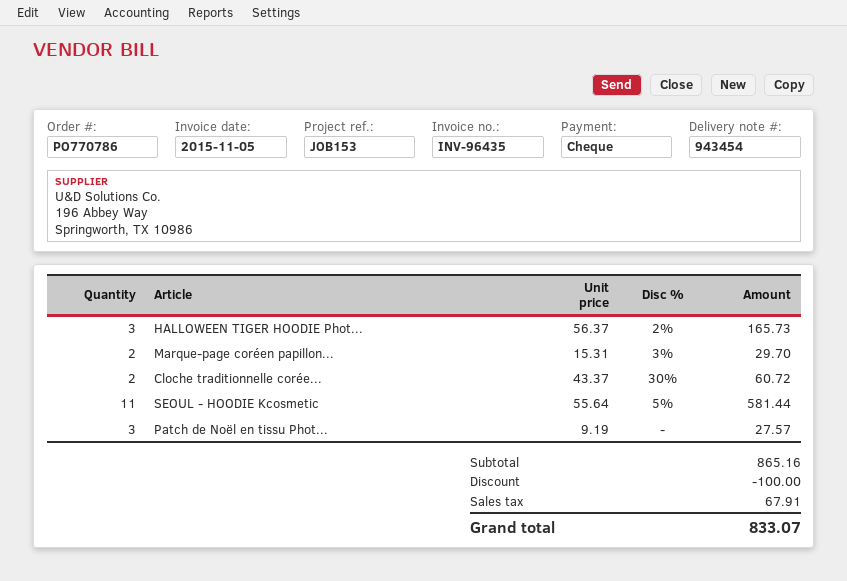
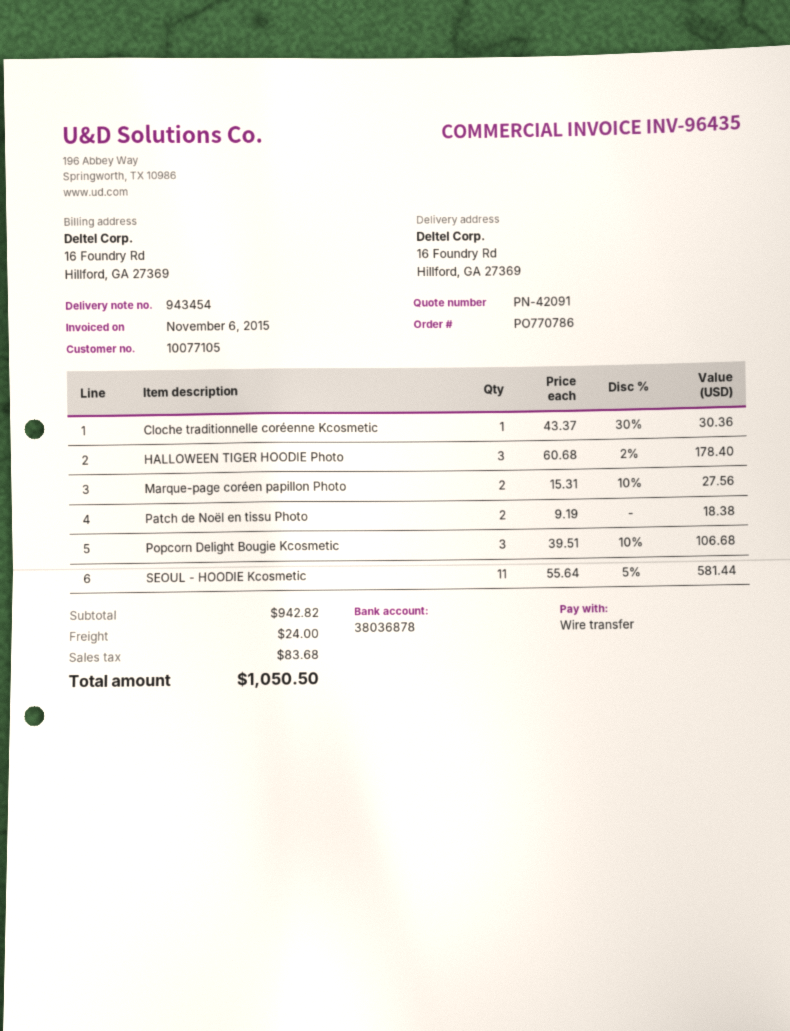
invoice date: 2015-11-05 -> 2015-11-06
payment method: cheque -> bank transfer
HALLOWEEN TIGER HOODIE Phot...: 3 x 56.37 - 2% = 165.73 -> 3 x 60.68 - 2% = 178.40
Marque-page coréen papillon...: 2 x 15.31 - 3% = 29.70 -> 2 x 15.31 - 10% = 27.56
Cloche traditionnelle corée...: 2 x 43.37 - 30% = 60.72 -> 1 x 43.37 - 30% = 30.36
Patch de Noël en tissu Phot...: 3 x 9.19 = 27.57 -> 2 x 9.19 = 18.38
Popcorn Delight Bougie Kcosmetic: none -> 3 x 39.51 - 10% = 106.68
subtotal: 865.16 -> 942.82
discount: 100.00 -> none
shipping: none -> 24.00
tax: 67.91 -> 83.68
total: 833.07 -> 1050.50

